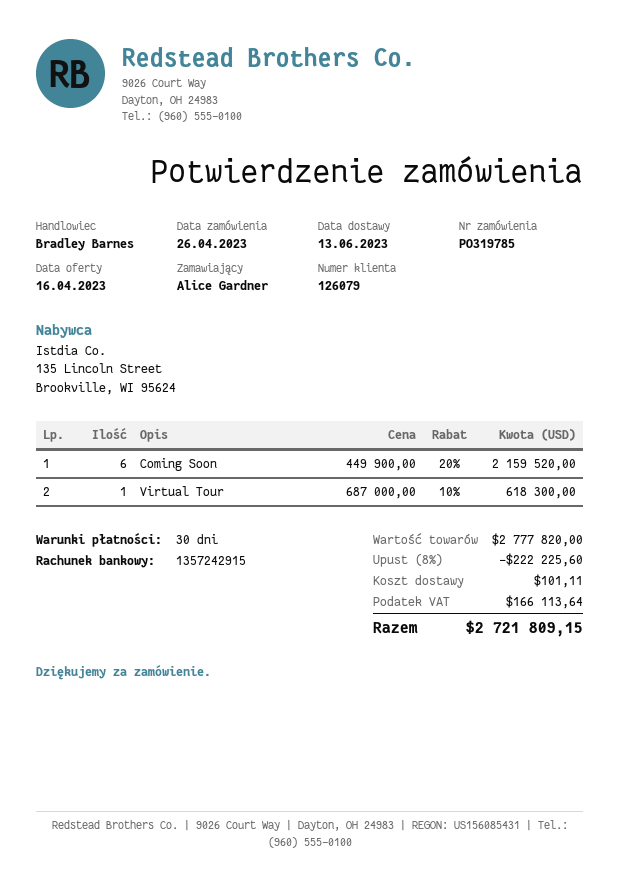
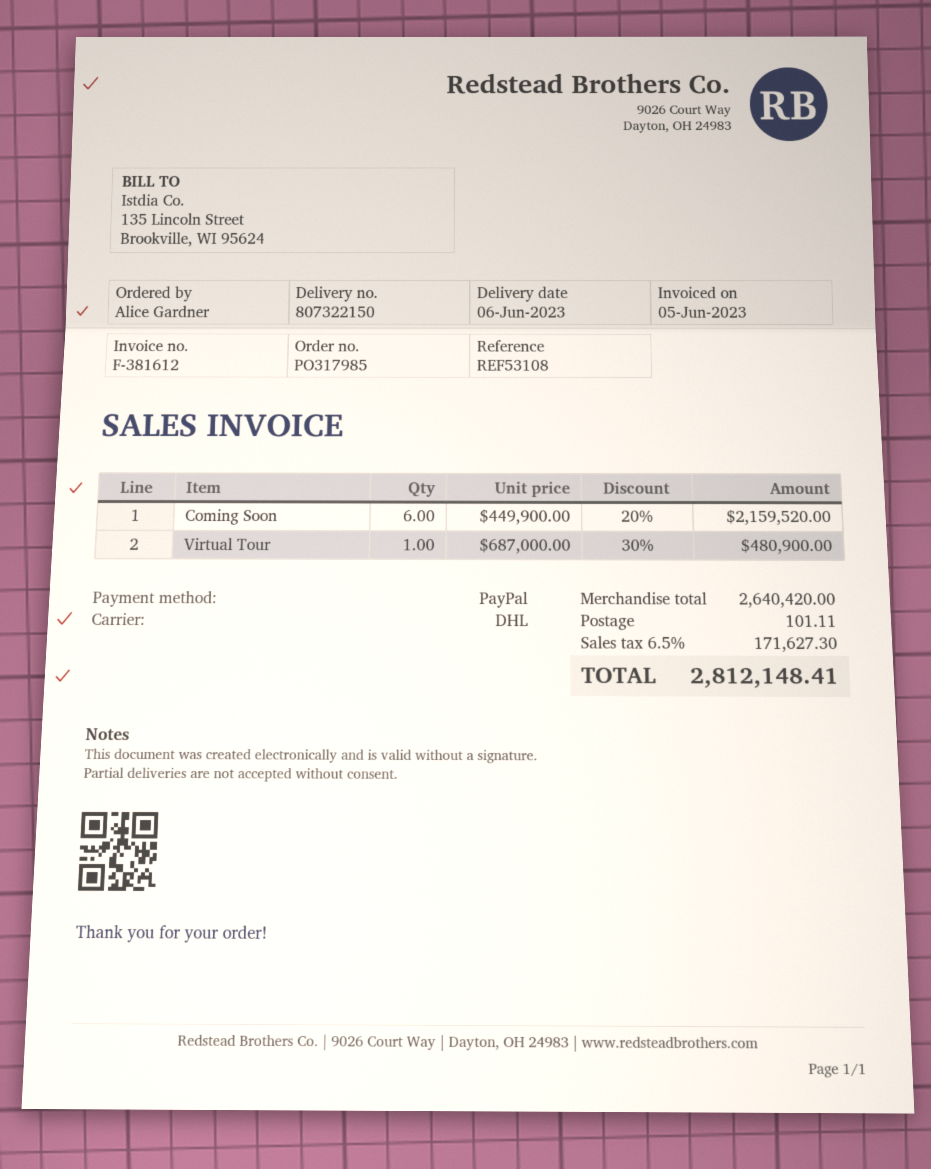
order number: PO319785 -> PO317985
delivery date: 2023-06-13 -> 2023-06-06
Virtual Tour: 1 x 687000.00 - 10% = 618300.00 -> 1 x 687000.00 - 30% = 480900.00
subtotal: 2777820.00 -> 2640420.00
discount: 8% = 222225.60 -> none
tax: 166113.64 -> 171627.30
total: 2721809.15 -> 2812148.41

